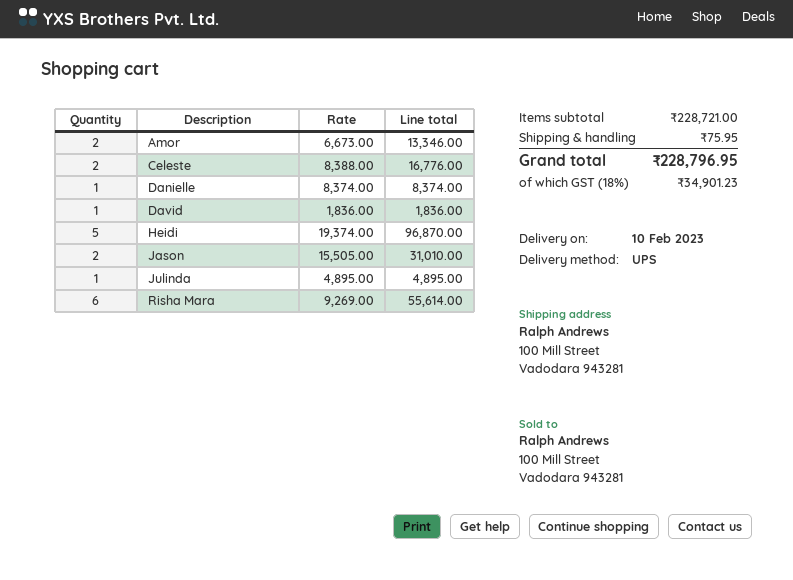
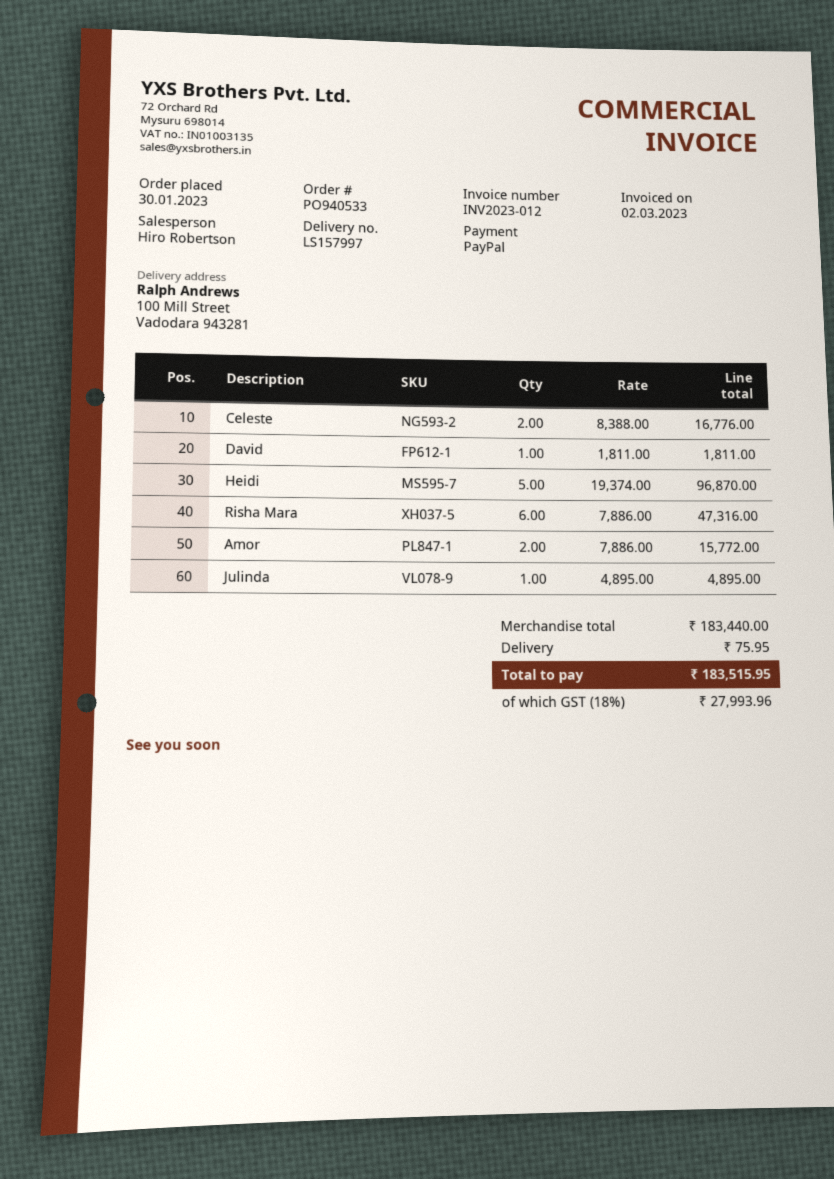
Amor: 2 x 6673.00 = 13346.00 -> 2 x 7886.00 = 15772.00
Danielle: 1 x 8374.00 = 8374.00 -> none
David: 1 x 1836.00 = 1836.00 -> 1 x 1811.00 = 1811.00
Jason: 2 x 15505.00 = 31010.00 -> none
Risha Mara: 6 x 9269.00 = 55614.00 -> 6 x 7886.00 = 47316.00
subtotal: 228721.00 -> 183440.00
tax: 18% = 34901.23 -> 18% = 27993.96
total: 228796.95 -> 183515.95

